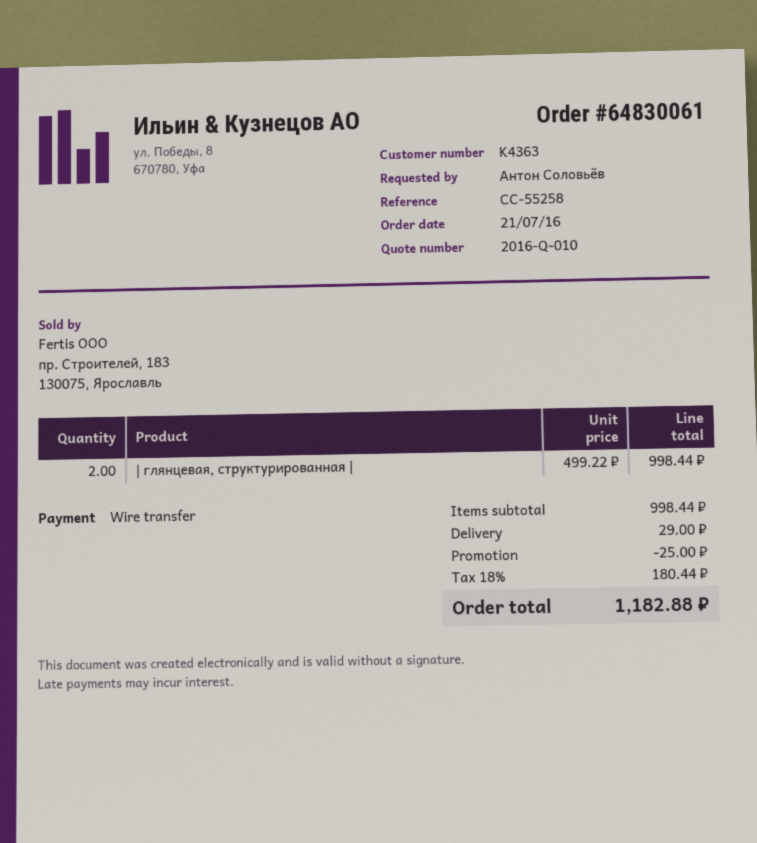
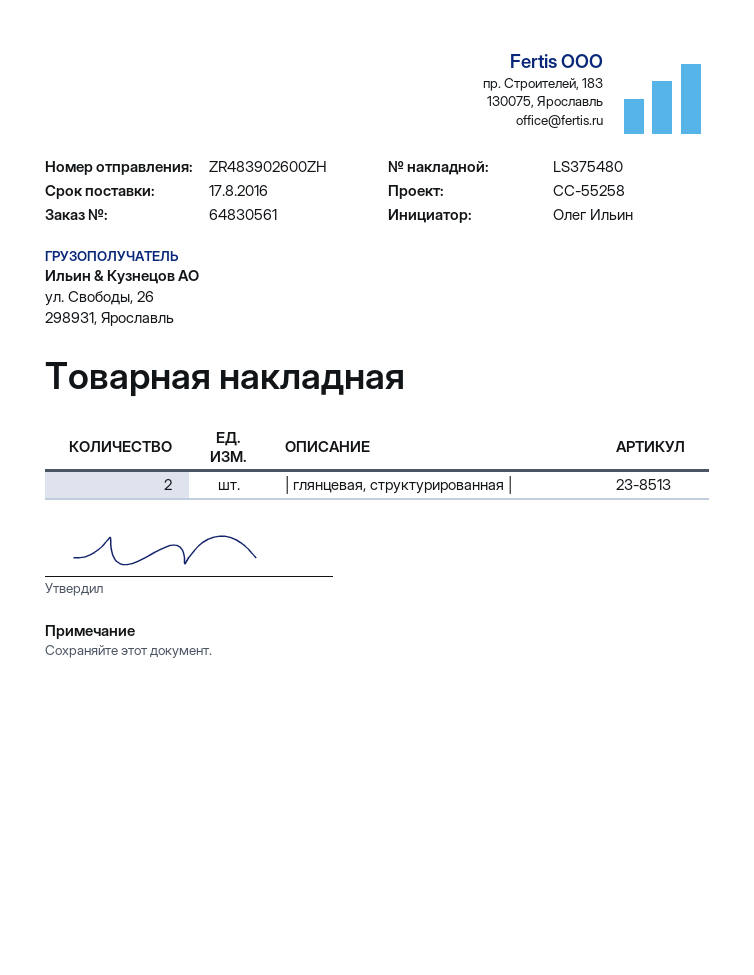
order number: 64830061 -> 64830561
ordered by: Антон Соловьёв -> Олег Ильин

